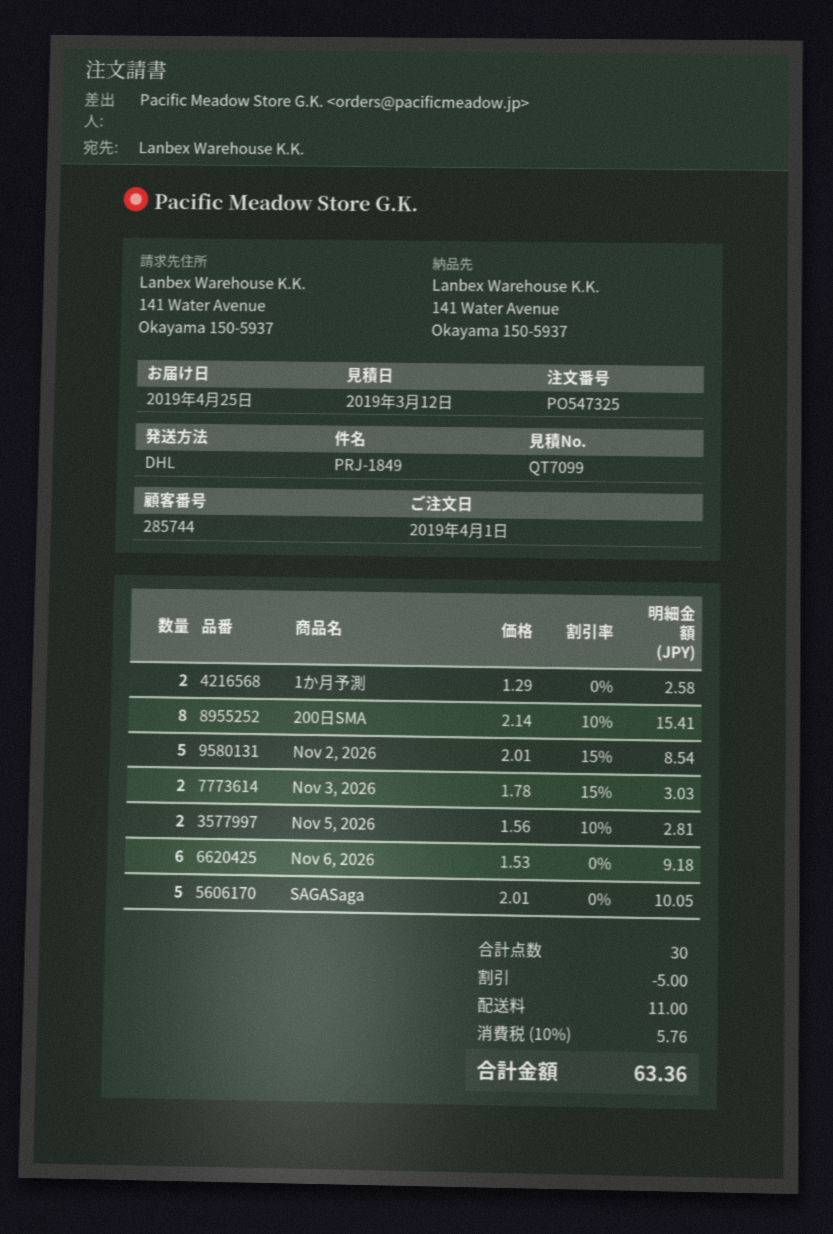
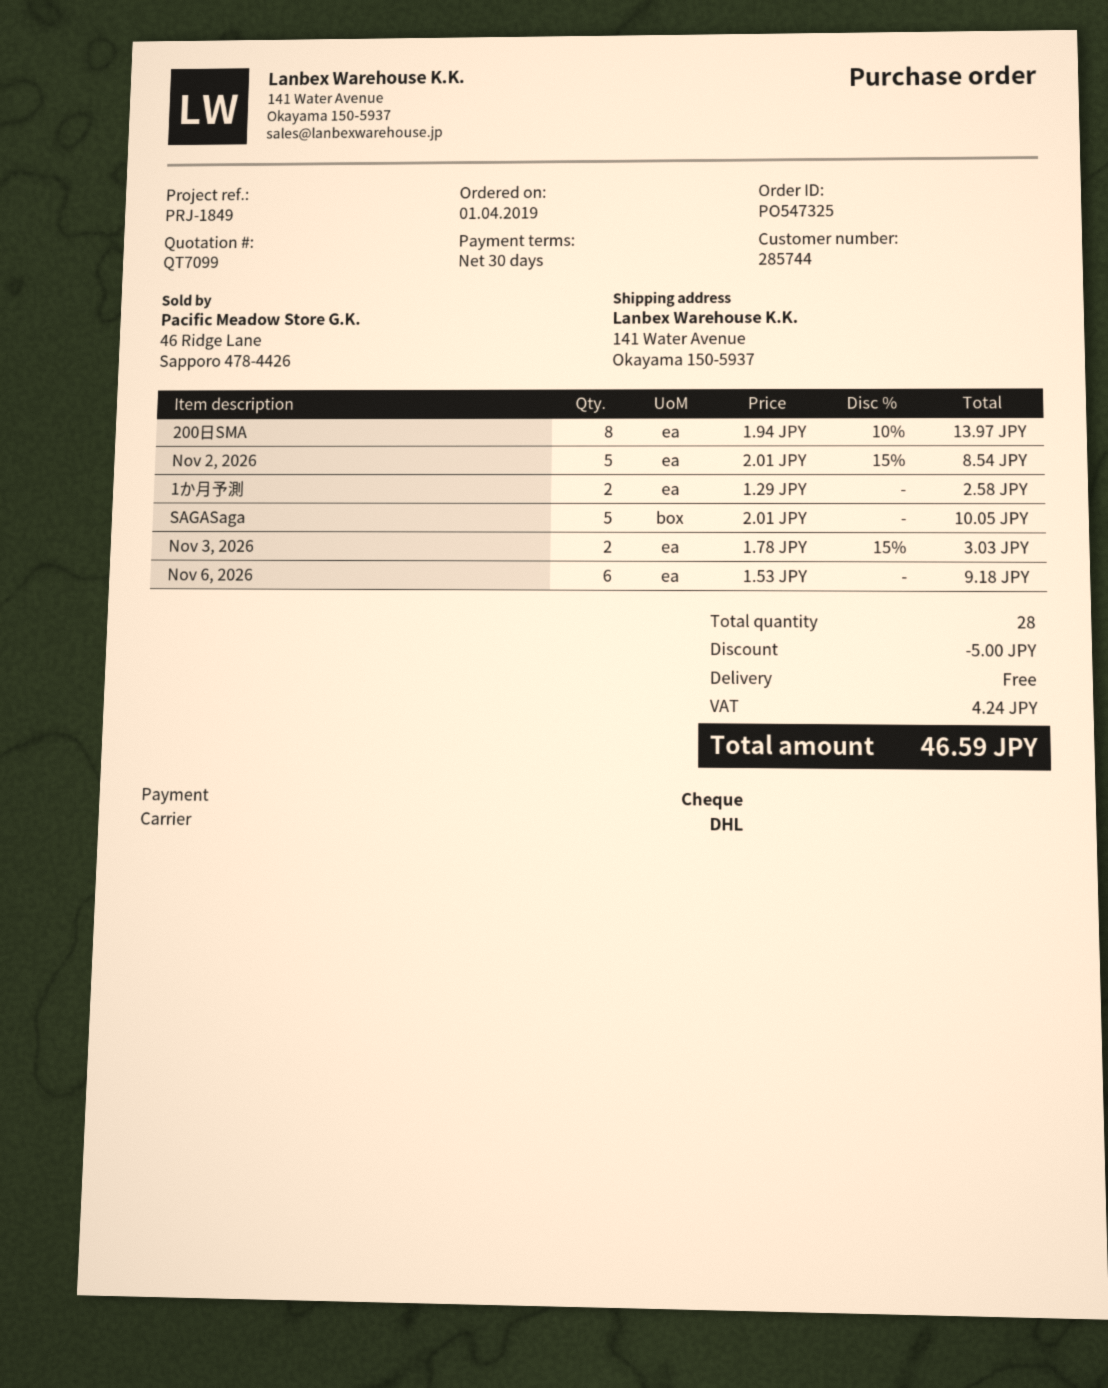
200日SMA: 8 x 2.14 - 10% = 15.41 -> 8 x 1.94 - 10% = 13.97
Nov 5, 2026: 2 x 1.56 - 10% = 2.81 -> none
total quantity: 30 -> 28
shipping: 11.00 -> 0.00
tax: 5.76 -> 4.24
total: 63.36 -> 46.59

